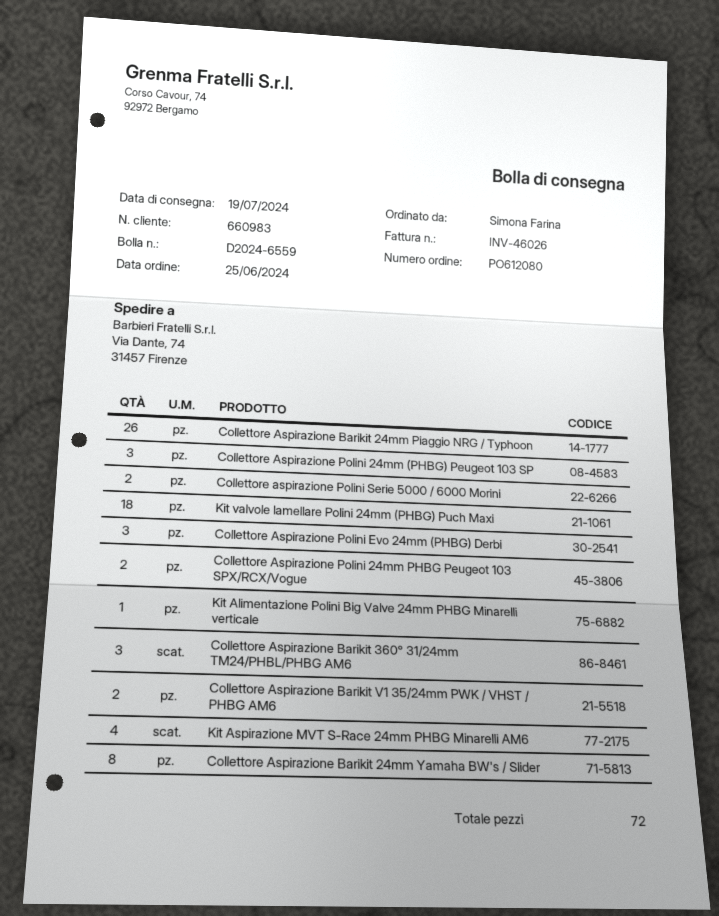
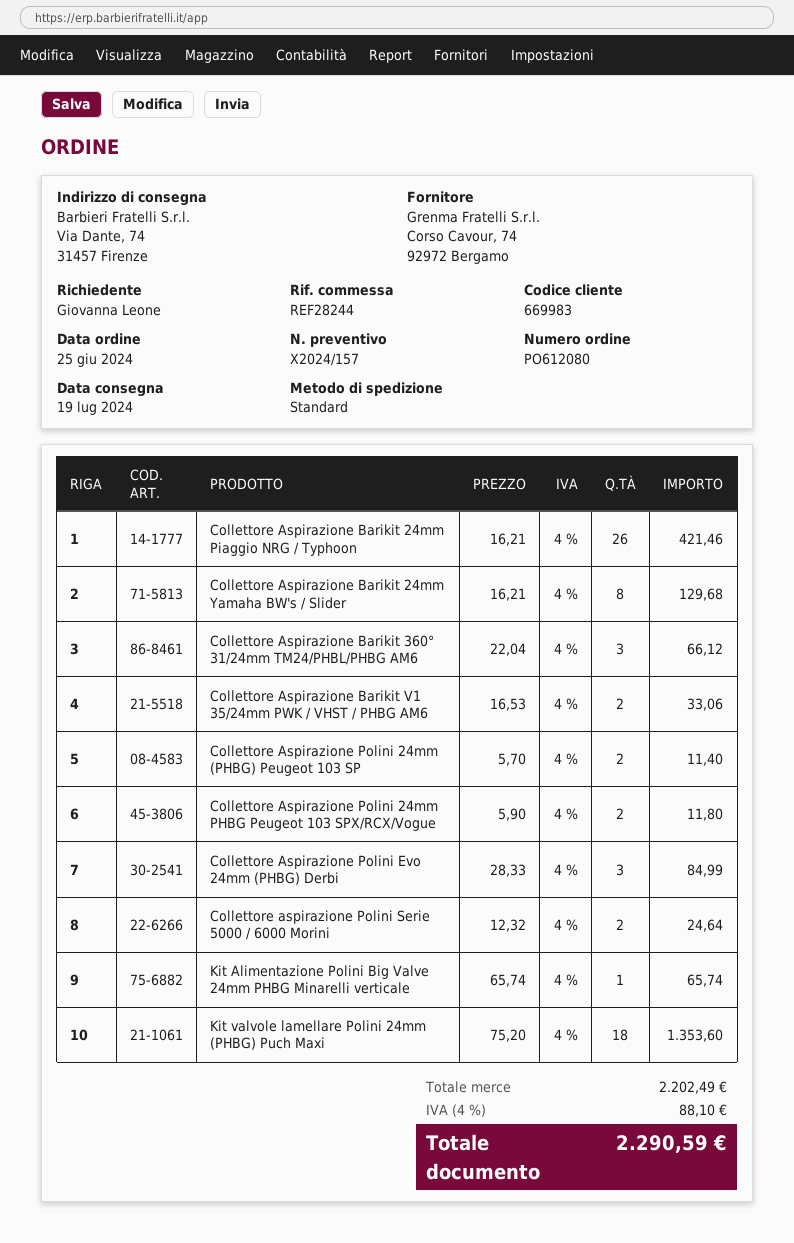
customer number: 660983 -> 669983
ordered by: Simona Farina -> Giovanna Leone
Collettore Aspirazione Polini 24mm (PHBG) Peugeot 103 SP: 3 -> 2
Kit Aspirazione MVT S-Race 24mm PHBG Minarelli AM6: 4 -> none

